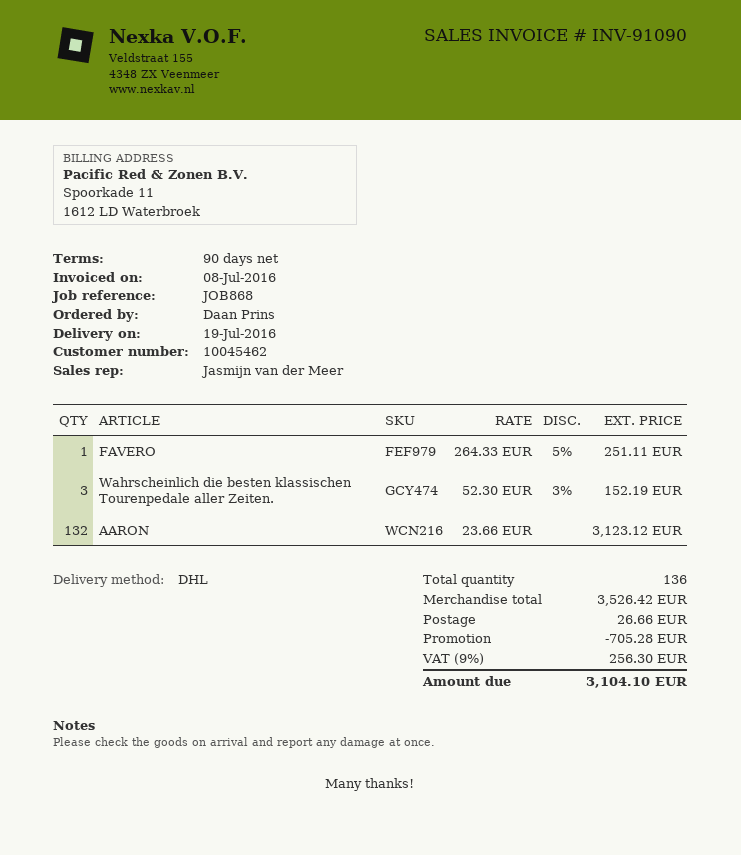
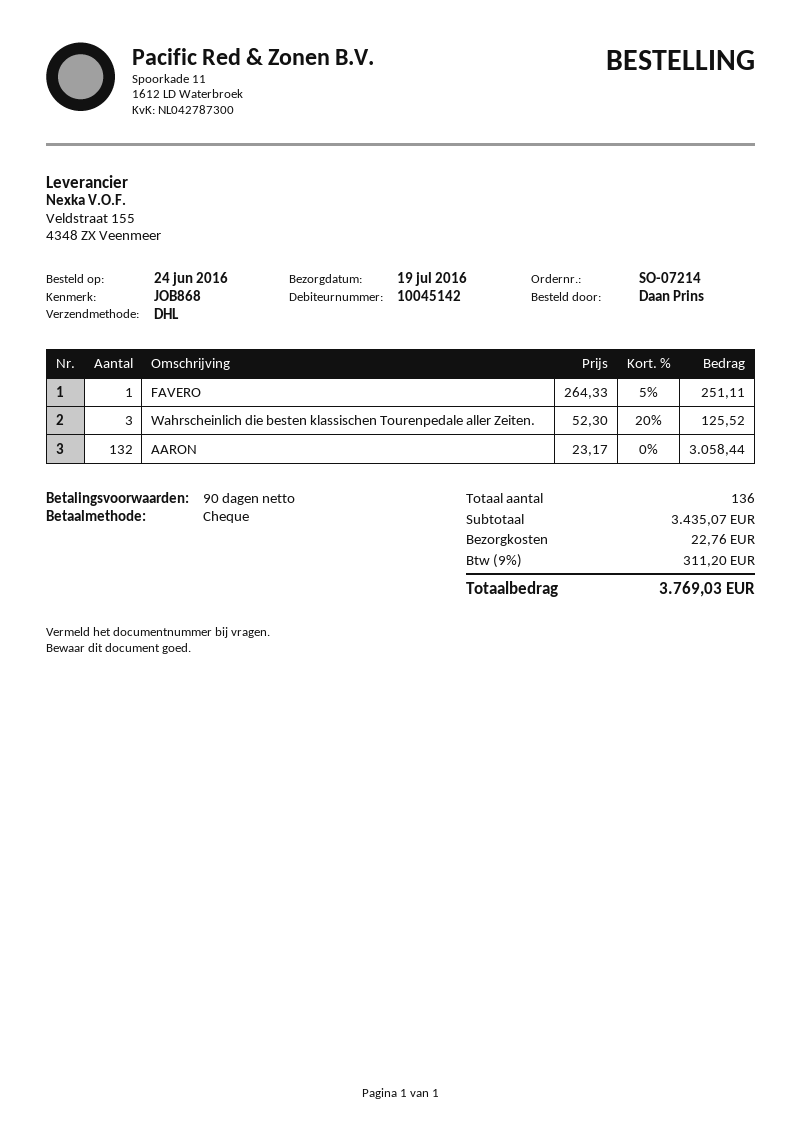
customer number: 10045462 -> 10045142
Wahrscheinlich die besten klassischen Tourenpedale aller Zeiten.: 3 x 52.30 - 3% = 152.19 -> 3 x 52.30 - 20% = 125.52
AARON: 132 x 23.66 = 3123.12 -> 132 x 23.17 = 3058.44
subtotal: 3526.42 -> 3435.07
discount: 705.28 -> none
shipping: 26.66 -> 22.76
tax: 9% = 256.30 -> 9% = 311.20
total: 3104.10 -> 3769.03

